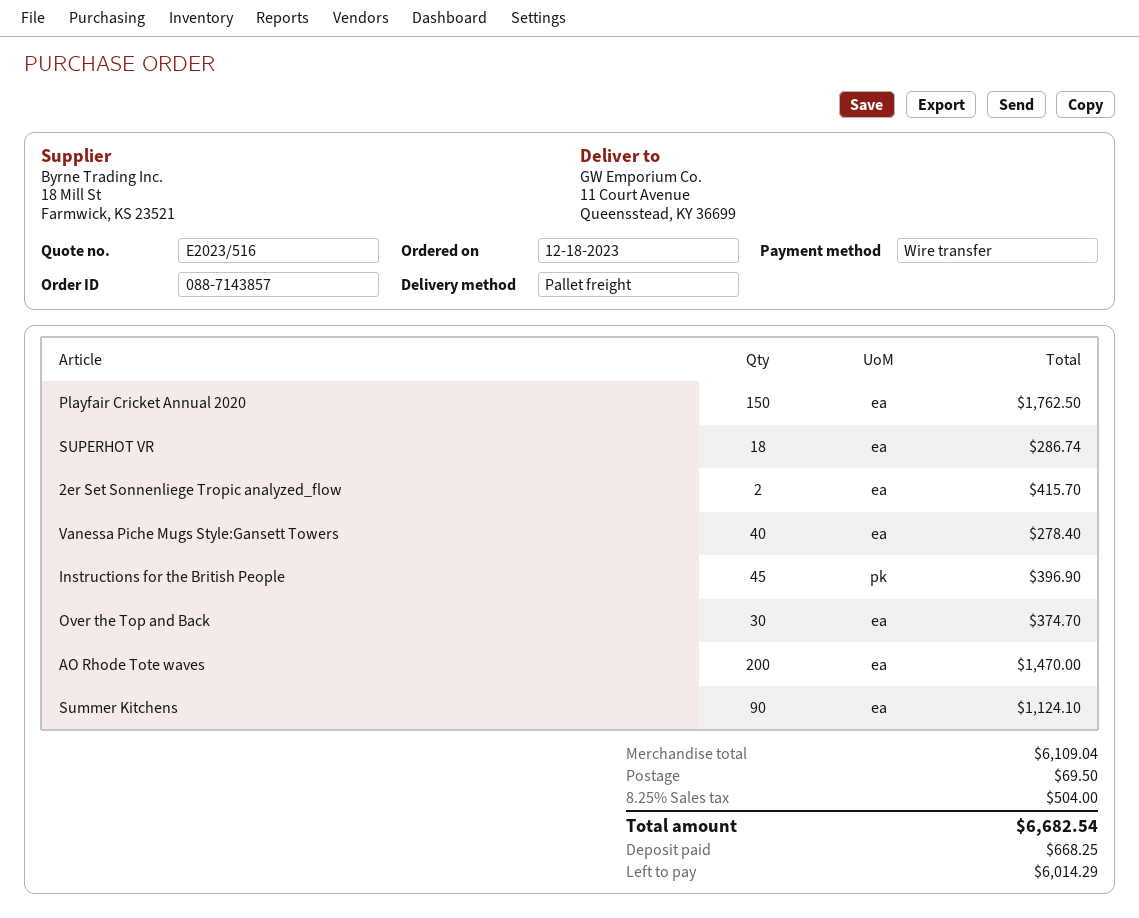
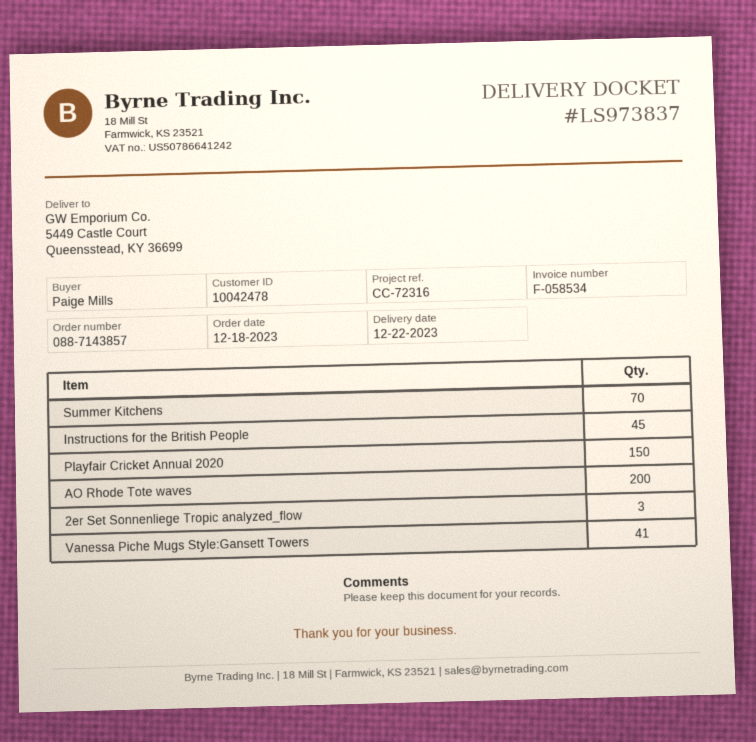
ship to: 11 Court Avenue, Queensstead, KY 36699 -> 5449 Castle Court, Queensstead, KY 36699
SUPERHOT VR: 18 -> none
2er Set Sonnenliege Tropic analyzed_flow: 2 -> 3
Vanessa Piche Mugs Style:Gansett Towers: 40 -> 41
Over the Top and Back: 30 -> none
Summer Kitchens: 90 -> 70

